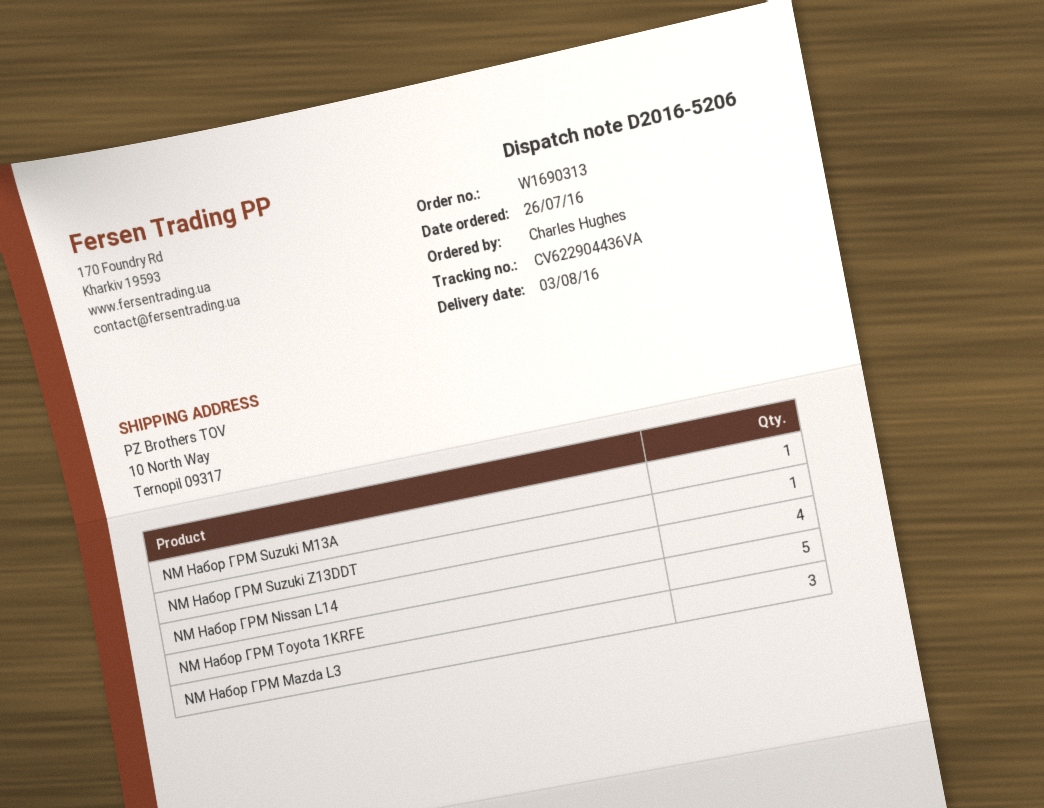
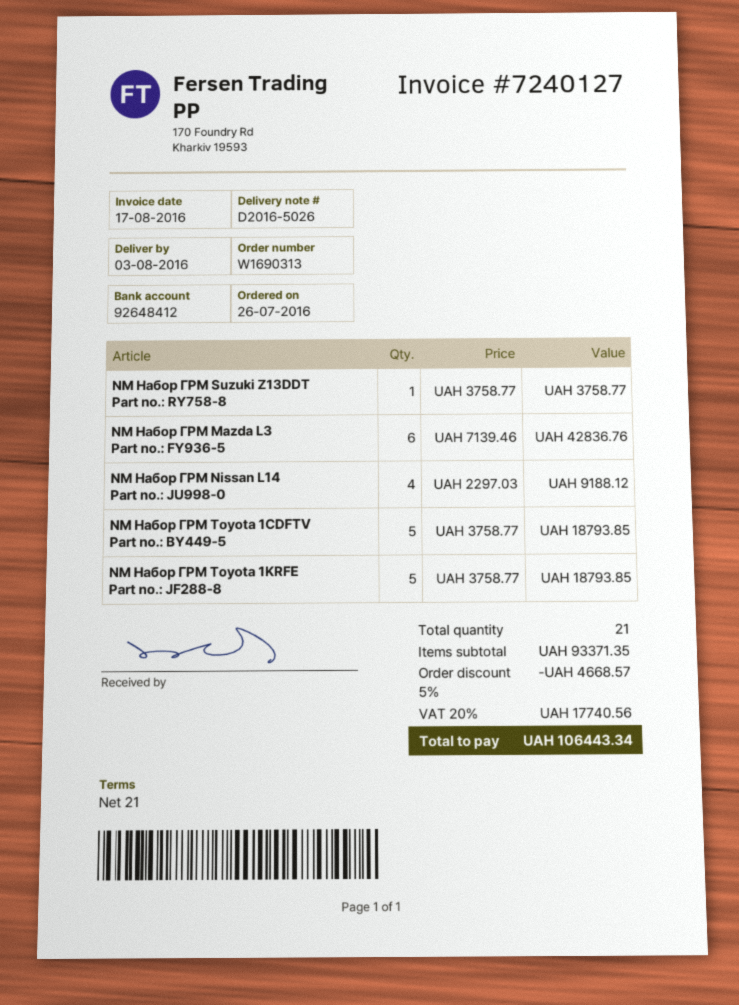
delivery note number: D2016-5206 -> D2016-5026
NM Набор ГРМ Suzuki M13A: 1 -> none
NM Набор ГРМ Mazda L3: 3 -> 6
NM Набор ГРМ Toyota 1CDFTV: none -> 5

